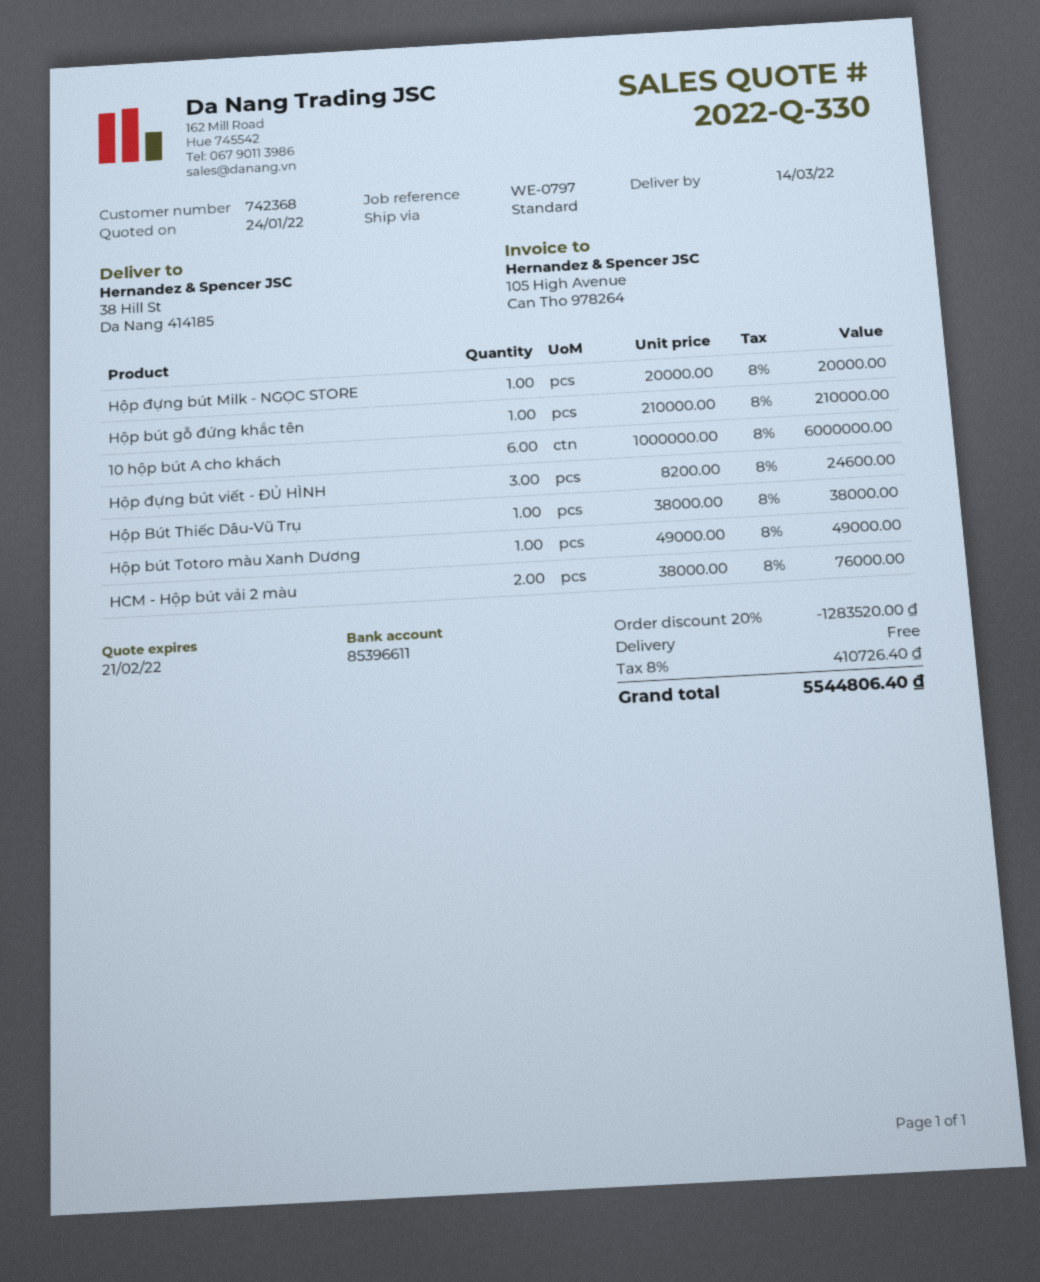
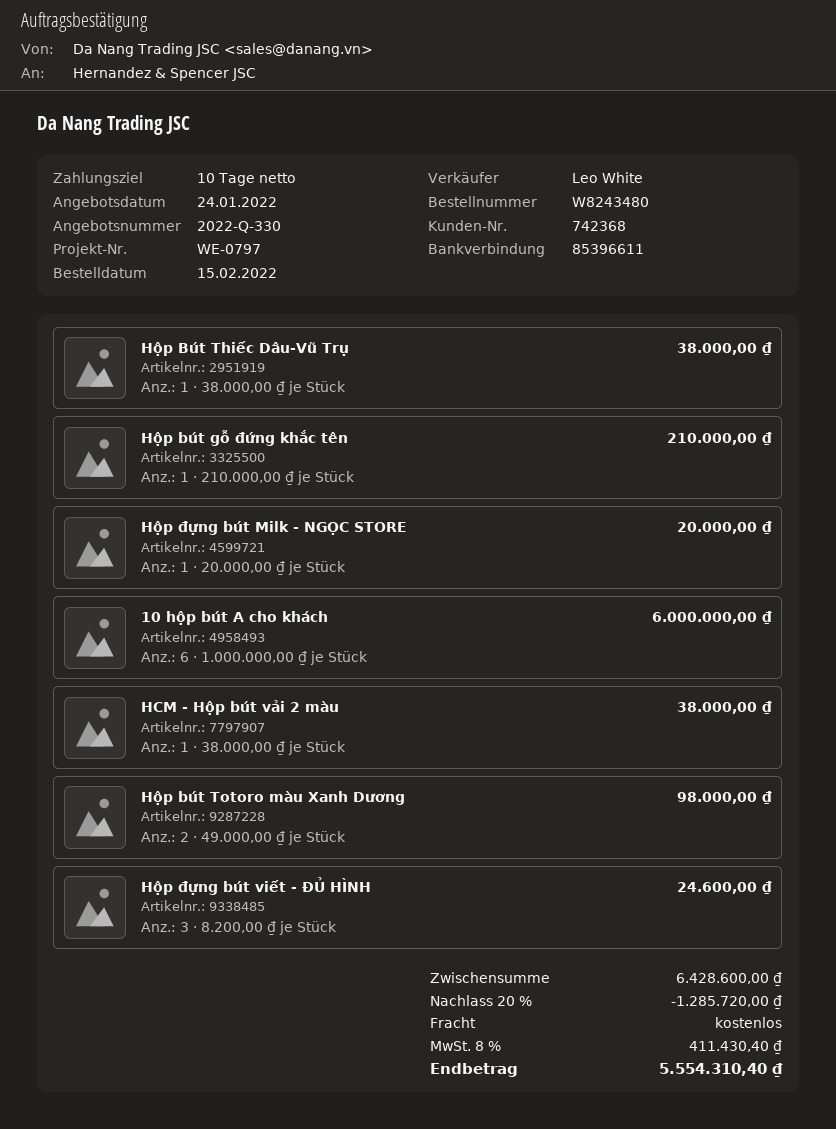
Hộp bút Totoro màu Xanh Dương: 1 x 49000.00 = 49000.00 -> 2 x 49000.00 = 98000.00
HCM - Hộp bút vải 2 màu: 2 x 38000.00 = 76000.00 -> 1 x 38000.00 = 38000.00
discount: 20% = 1283520.00 -> 20% = 1285720.00
tax: 8% = 410726.40 -> 8% = 411430.40
total: 5544806.40 -> 5554310.40

